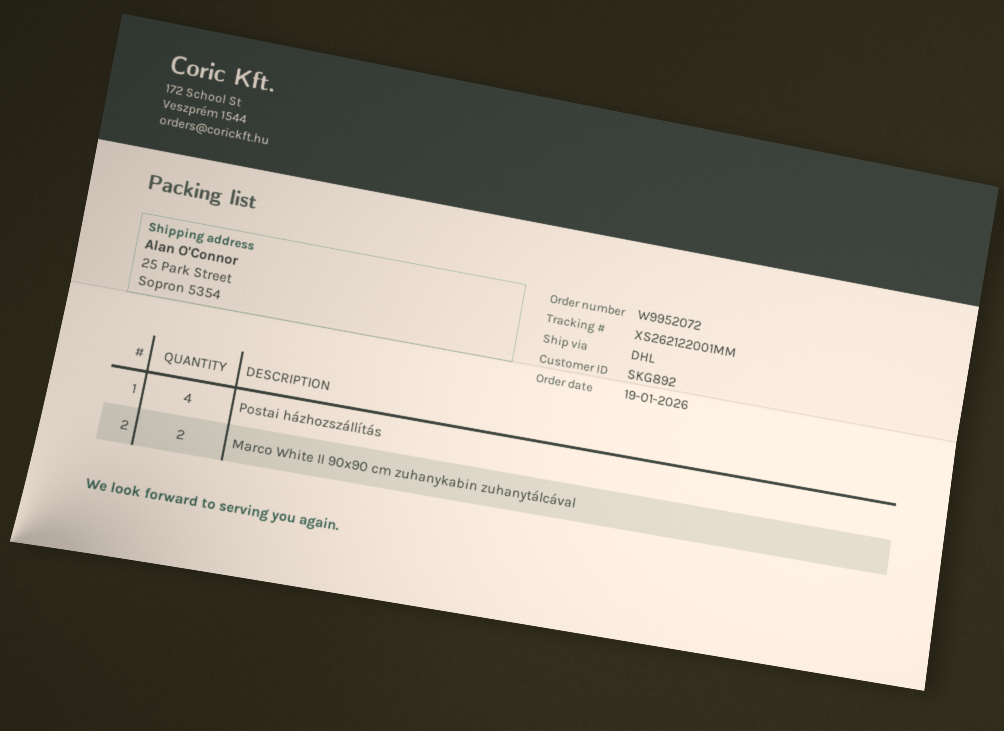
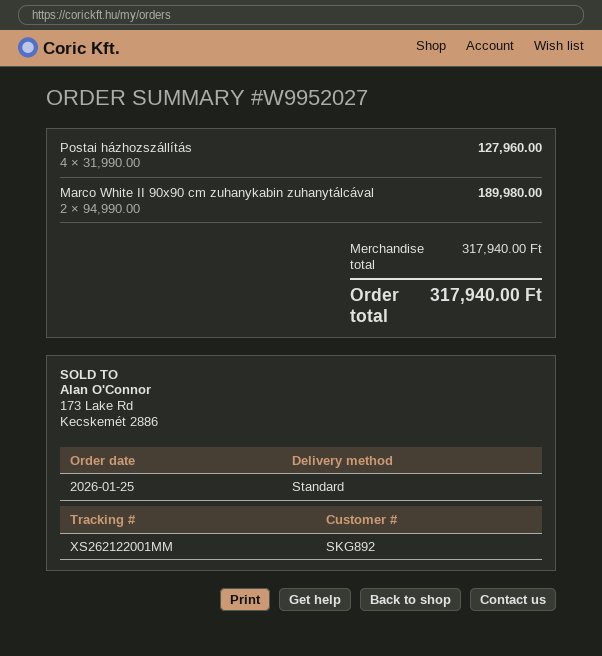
order number: W9952072 -> W9952027
order date: 2026-01-19 -> 2026-01-25
shipping method: DHL -> standard

